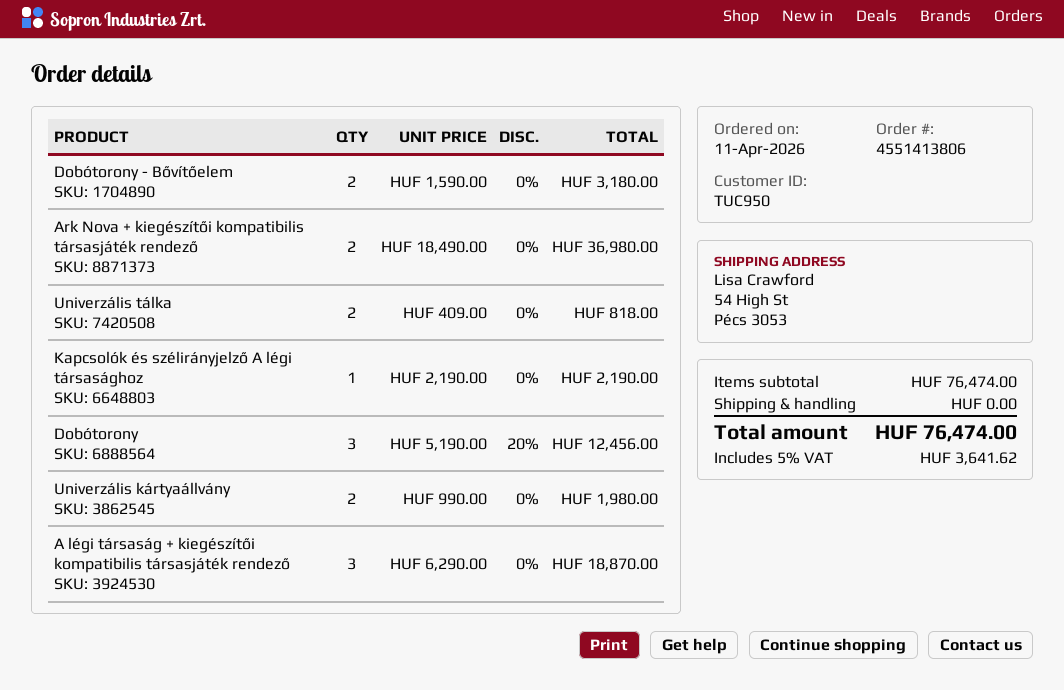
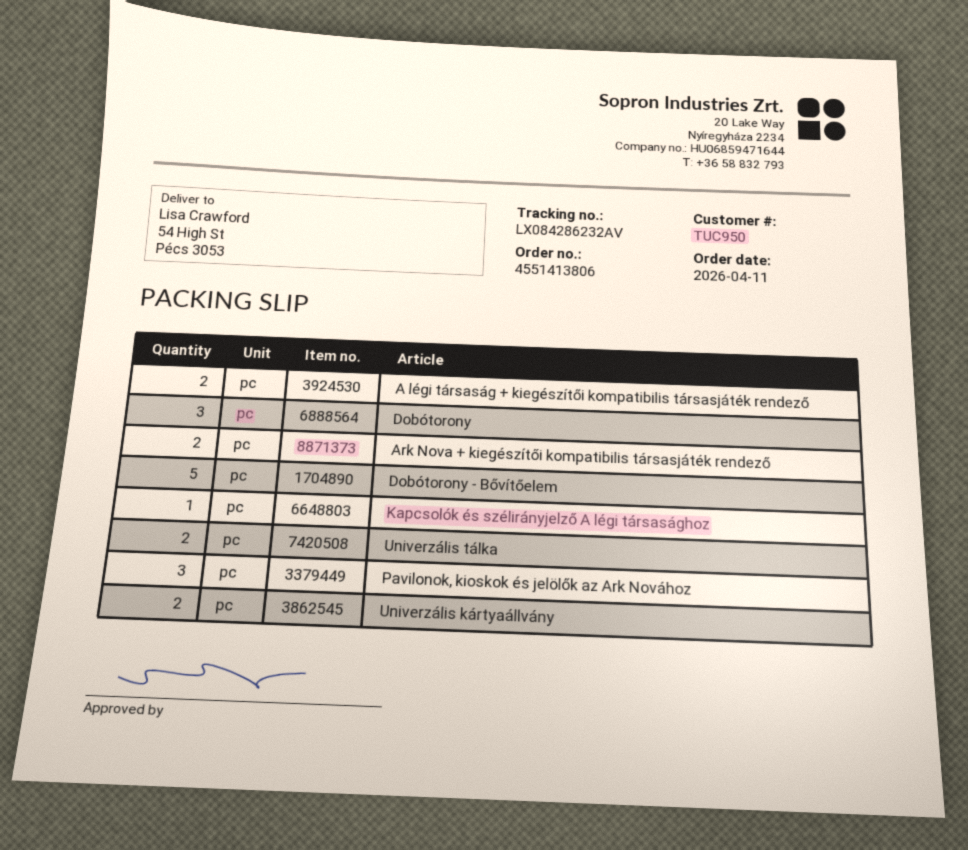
Dobótorony - Bővítőelem: 2 -> 5
A légi társaság + kiegészítői kompatibilis társasjáték rendező: 3 -> 2
Pavilonok, kioskok és jelölők az Ark Novához: none -> 3

